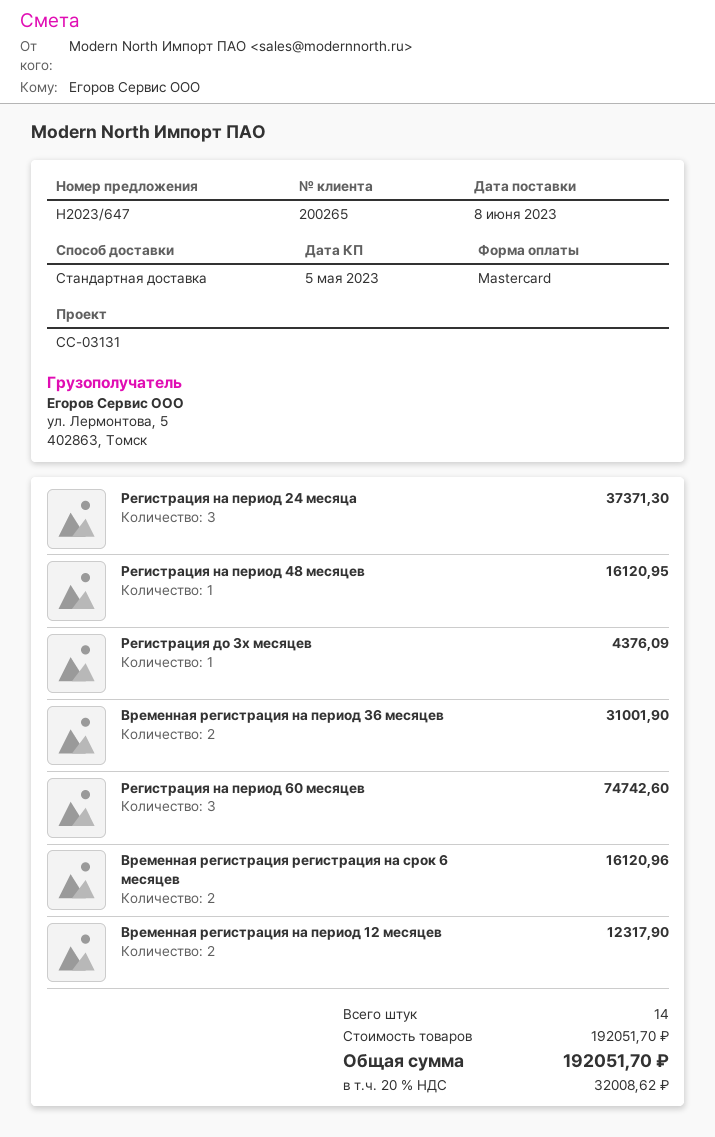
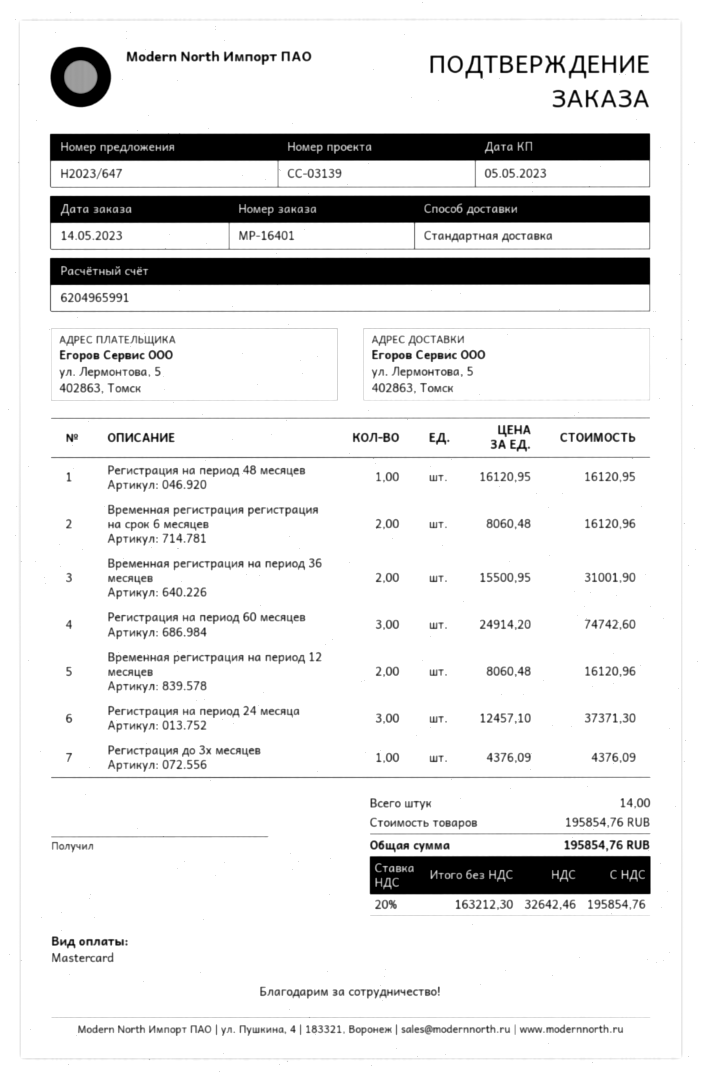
reference: CC-03131 -> CC-03139
Временная регистрация на период 12 месяцев: 2 for 12317.90 -> 2 for 16120.96
subtotal: 192051.70 -> 195854.76
tax: 20% = 32008.62 -> 20% = 32642.46
total: 192051.70 -> 195854.76

